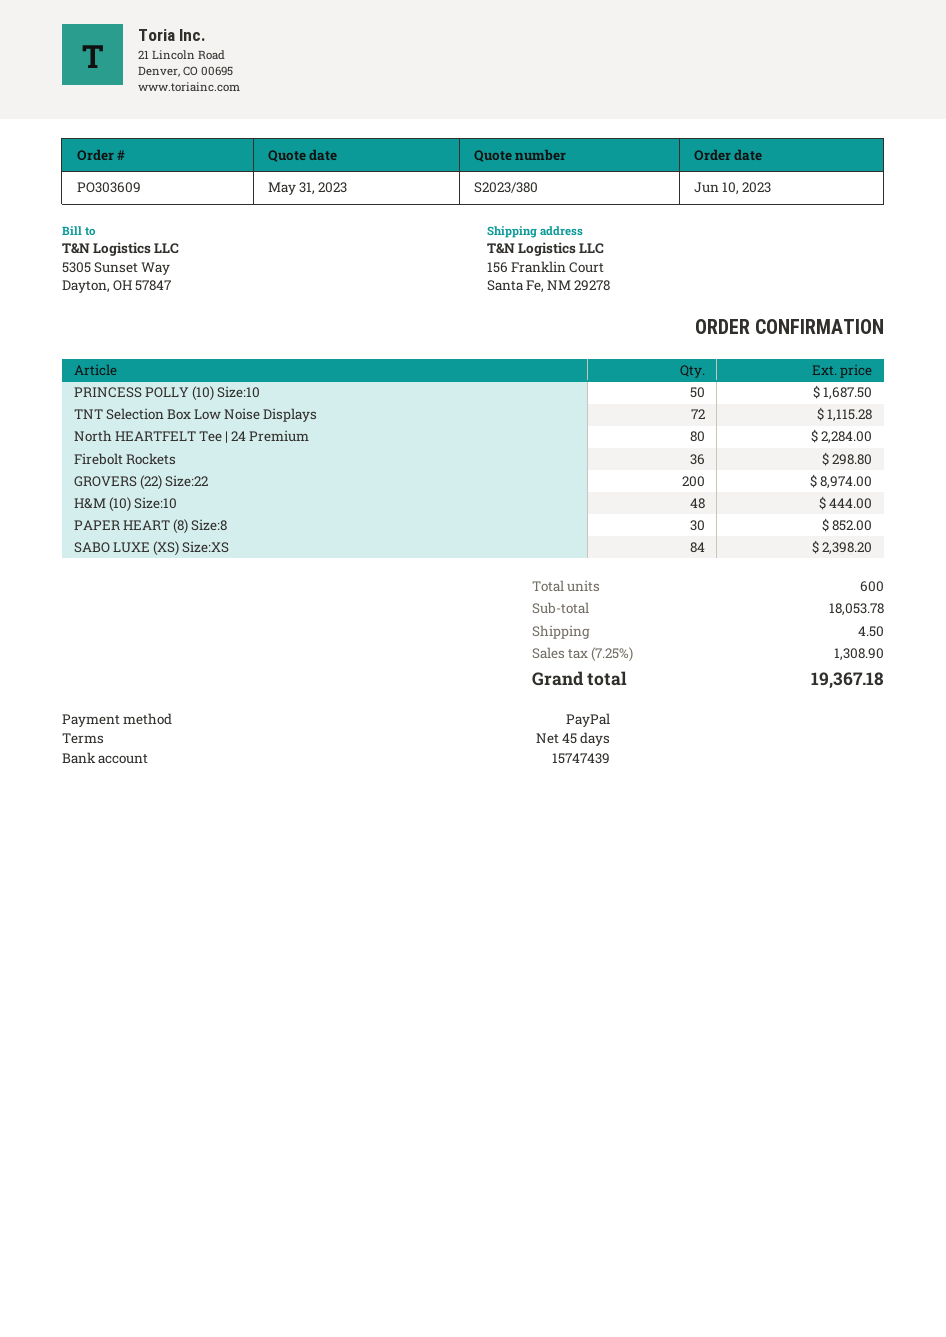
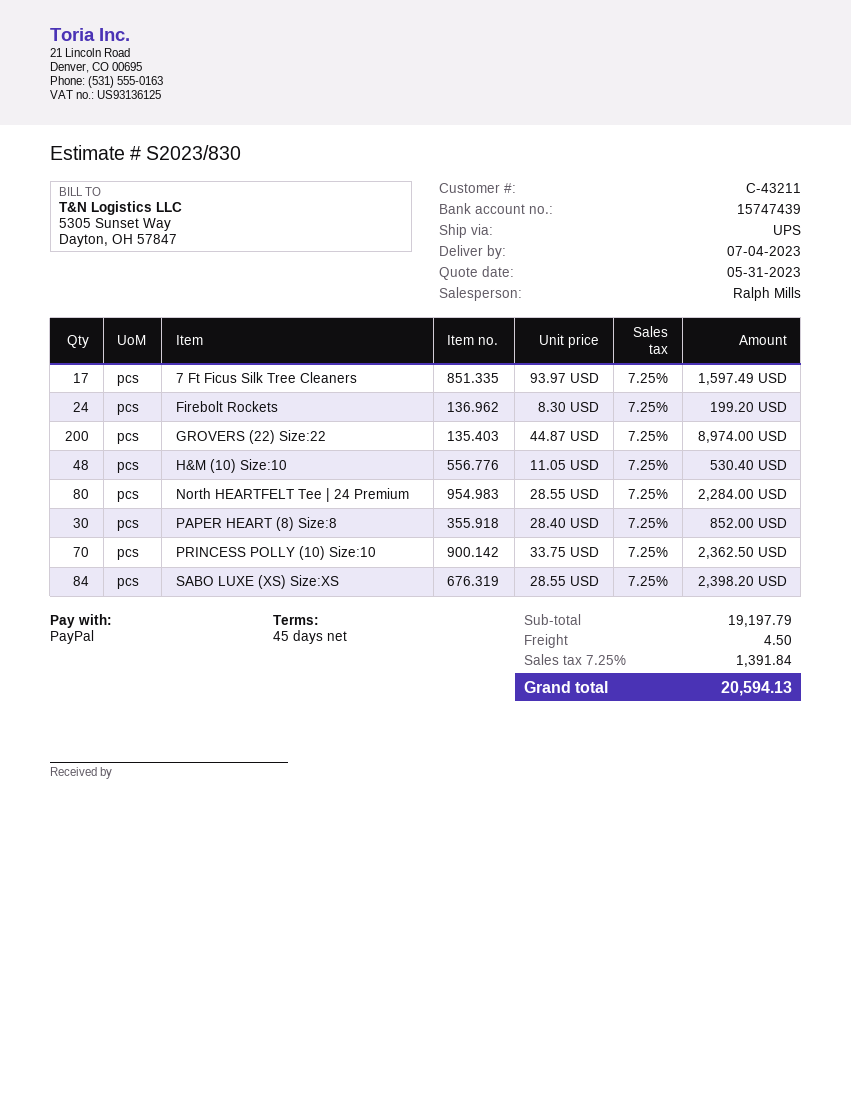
quote number: S2023/380 -> S2023/830
PRINCESS POLLY (10) Size:10: 50 for 1687.50 -> 70 for 2362.50
TNT Selection Box Low Noise Displays: 72 for 1115.28 -> none
Firebolt Rockets: 36 for 298.80 -> 24 for 199.20
H&M (10) Size:10: 48 for 444.00 -> 48 for 530.40
7 Ft Ficus Silk Tree Cleaners: none -> 17 for 1597.49
subtotal: 18053.78 -> 19197.79
tax: 7.25% = 1308.90 -> 7.25% = 1391.84
total: 19367.18 -> 20594.13

